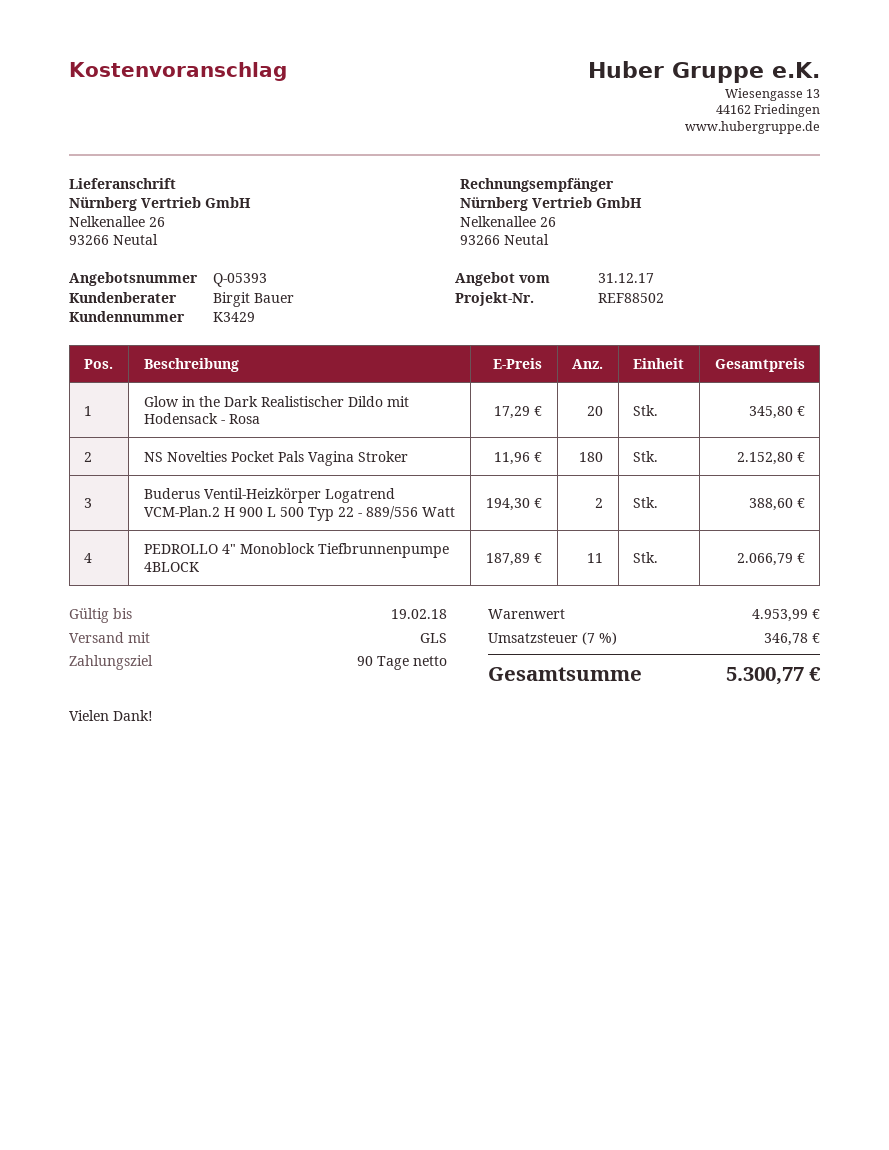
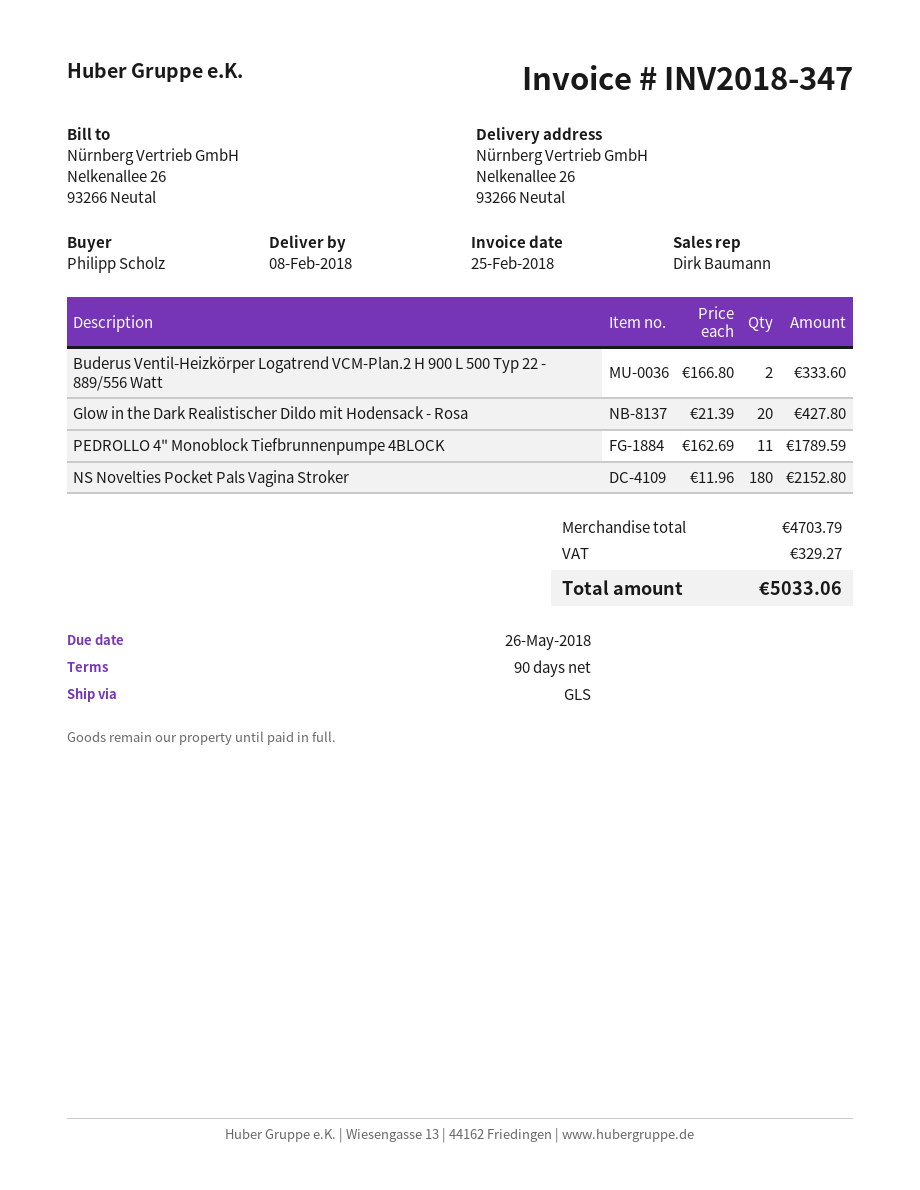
sales rep: Birgit Bauer -> Dirk Baumann
Glow in the Dark Realistischer Dildo mit Hodensack - Rosa: 20 x 17.29 = 345.80 -> 20 x 21.39 = 427.80
Buderus Ventil-Heizkörper Logatrend VCM-Plan.2 H 900 L 500 Typ 22 - 889/556 Watt: 2 x 194.30 = 388.60 -> 2 x 166.80 = 333.60
PEDROLLO 4" Monoblock Tiefbrunnenpumpe 4BLOCK: 11 x 187.89 = 2066.79 -> 11 x 162.69 = 1789.59
subtotal: 4953.99 -> 4703.79
tax: 346.78 -> 329.27
total: 5300.77 -> 5033.06

